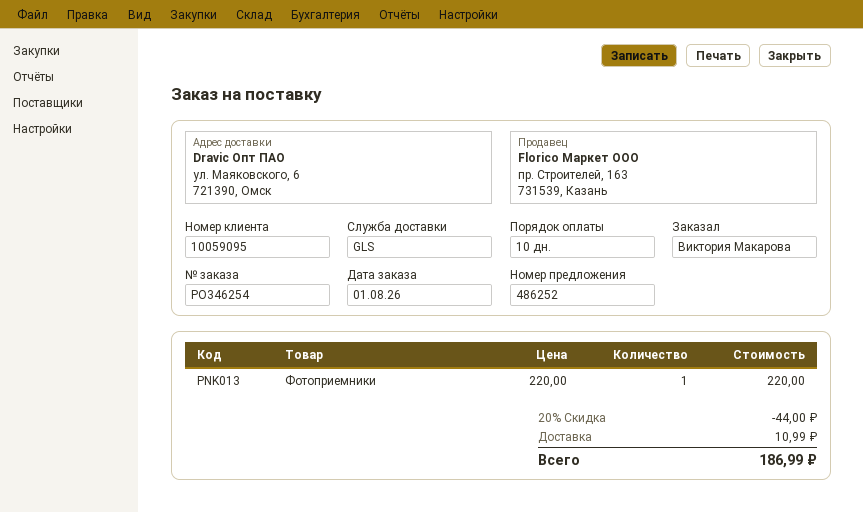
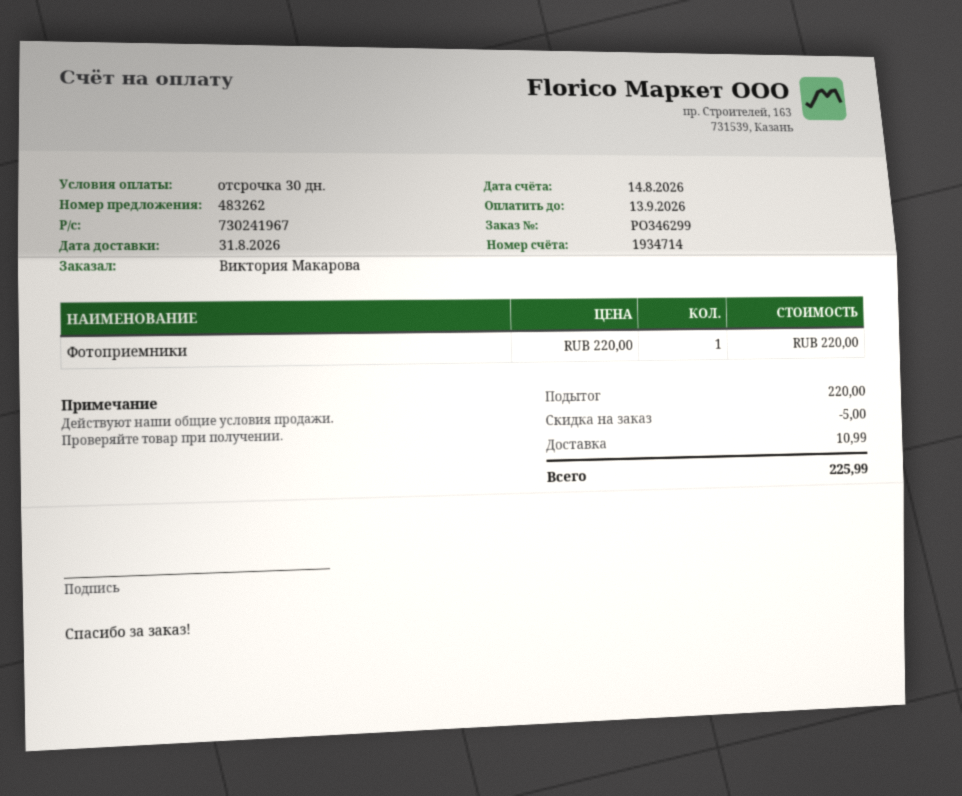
quote number: 486252 -> 483262
order number: PO346254 -> PO346299
payment terms: 10 days -> 30 days
discount: 44.00 -> 5.00
total: 186.99 -> 225.99

